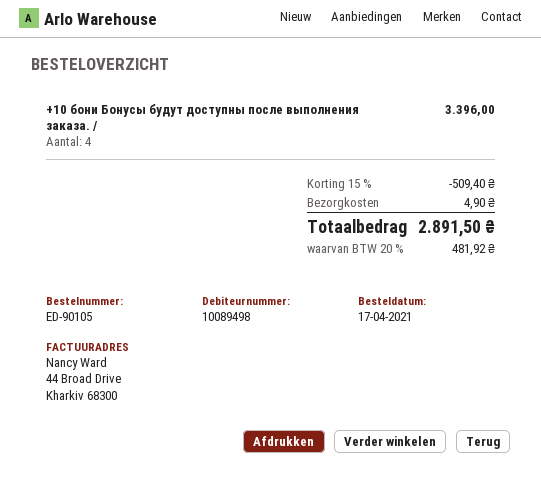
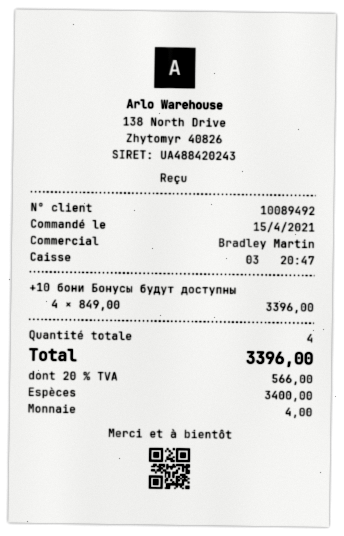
order date: 2021-04-17 -> 2021-04-15
customer number: 10089498 -> 10089492
discount: 15% = 509.40 -> none
shipping: 4.90 -> none
tax: 20% = 481.92 -> 20% = 566.00
total: 2891.50 -> 3396.00

